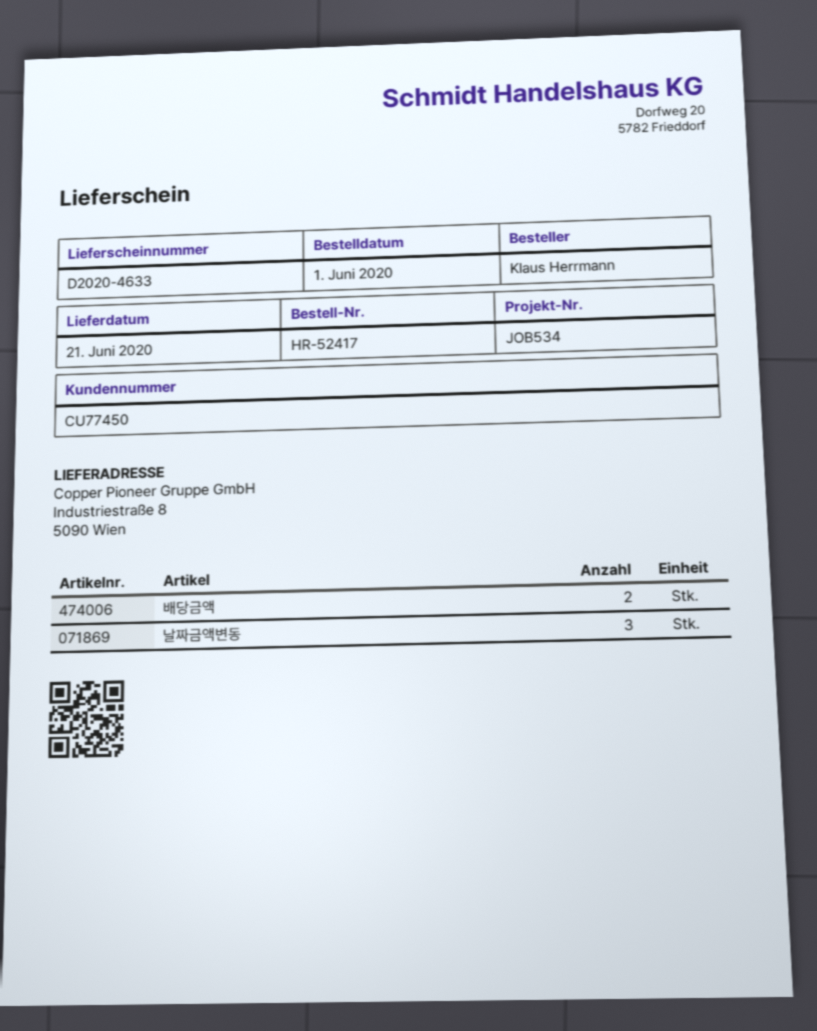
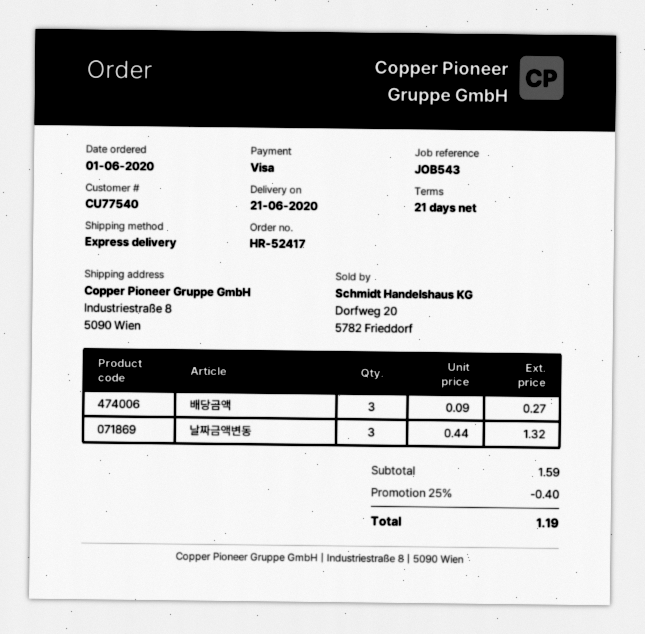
customer number: CU77450 -> CU77540
reference: JOB534 -> JOB543
배당금액: 2 -> 3

